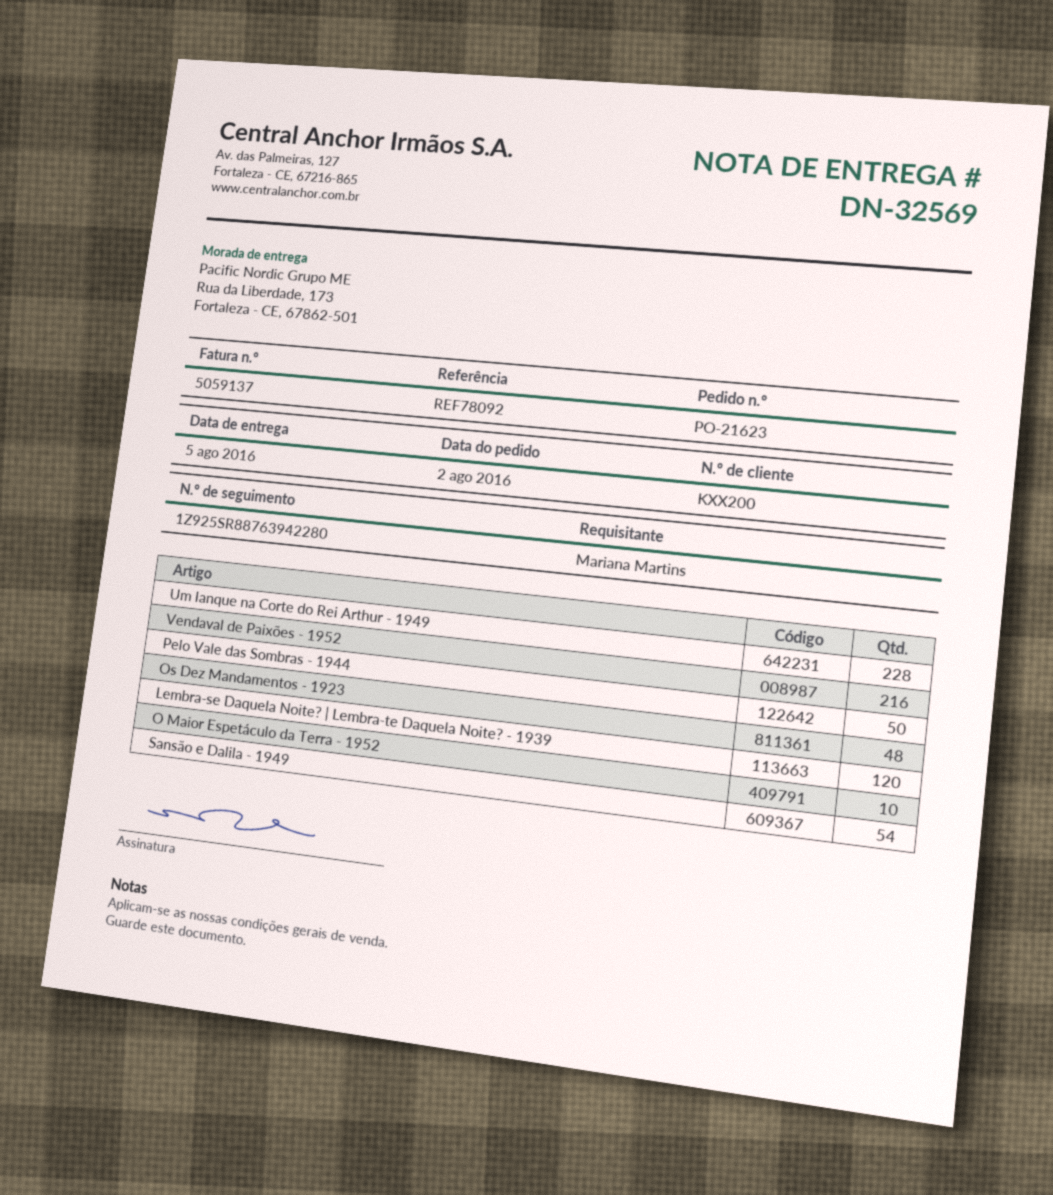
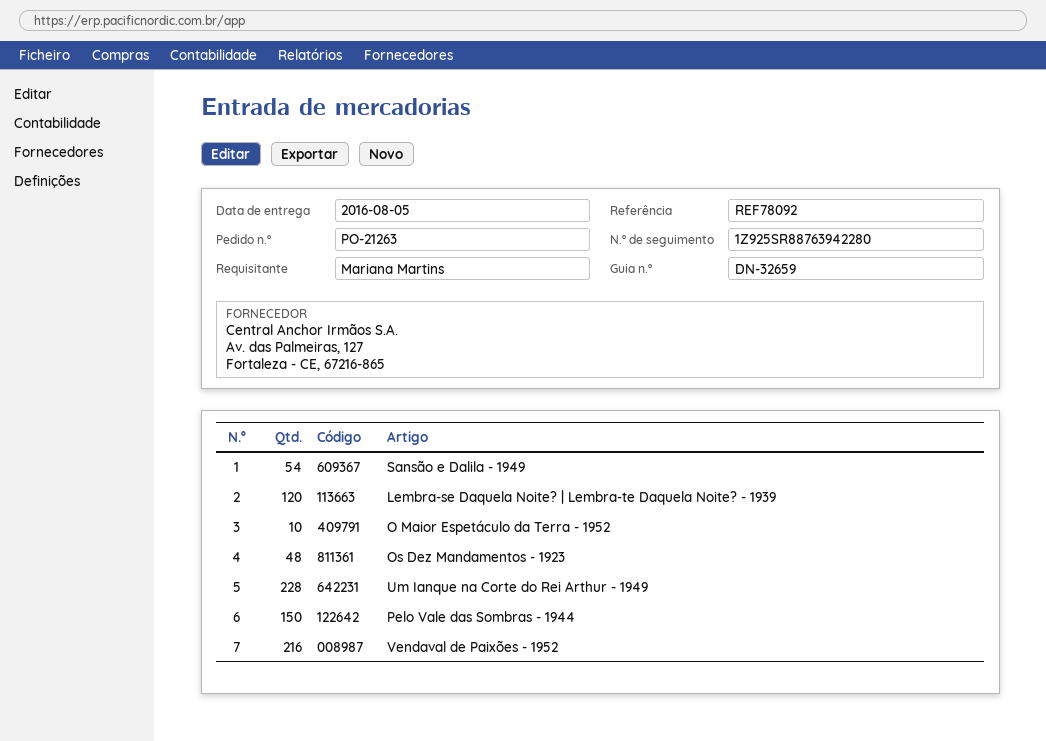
order number: PO-21623 -> PO-21263
delivery note number: DN-32569 -> DN-32659
Pelo Vale das Sombras - 1944: 50 -> 150

